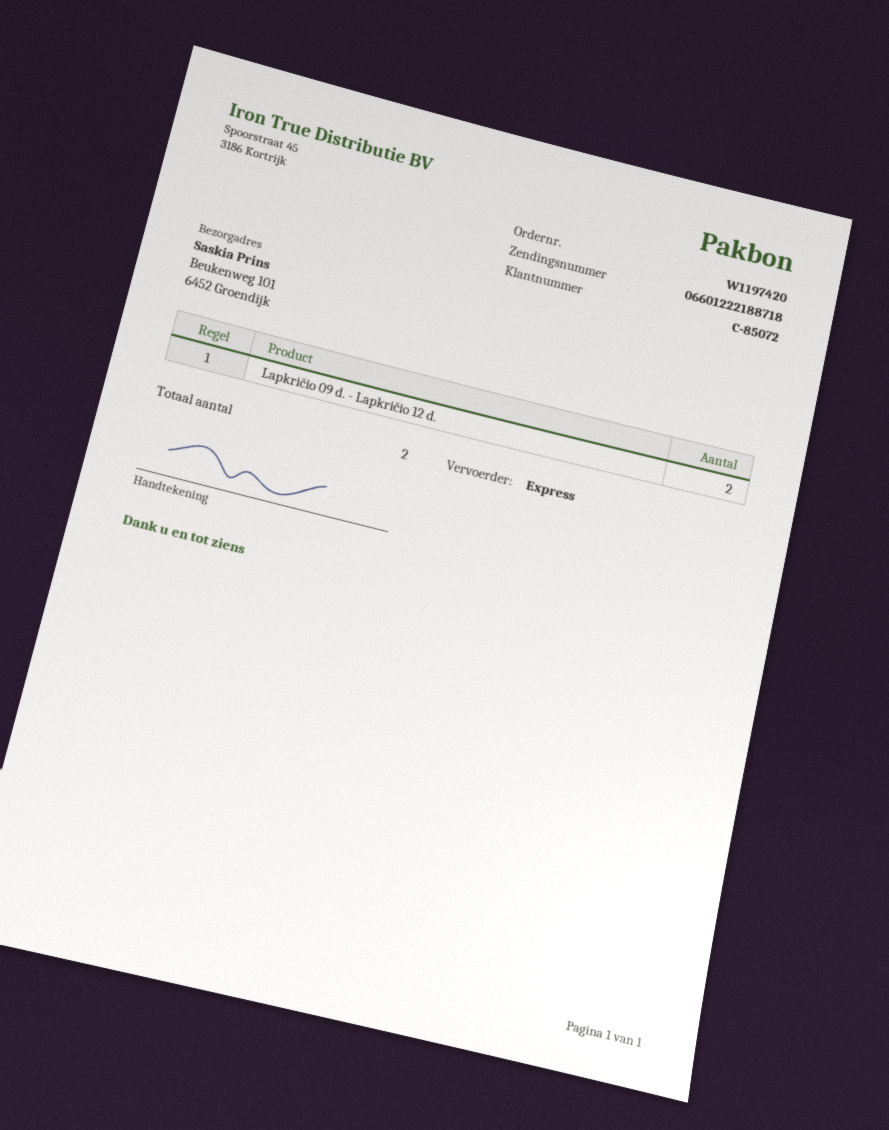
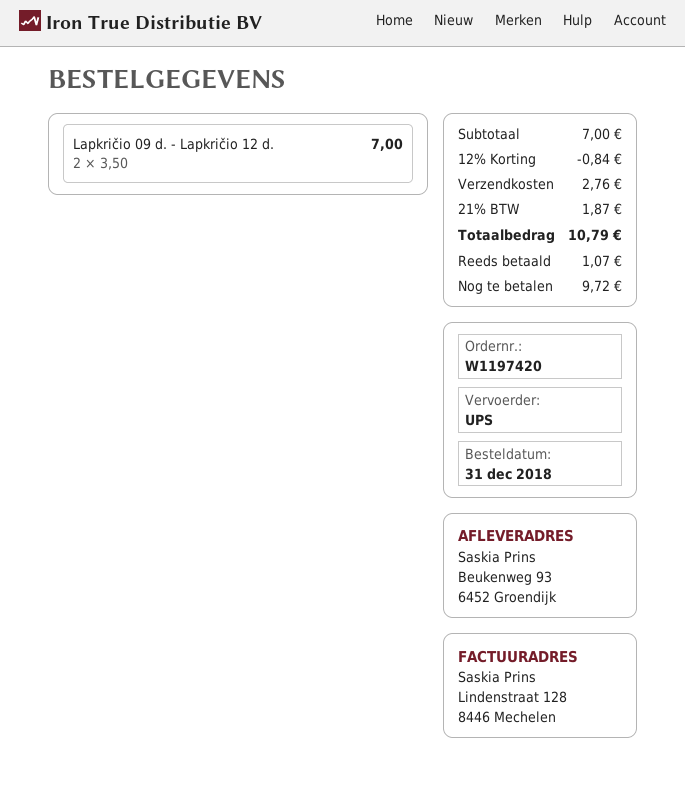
shipping method: express -> UPS
ship to: Beukenweg 101, 6452 Groendijk -> Beukenweg 93, 6452 Groendijk

